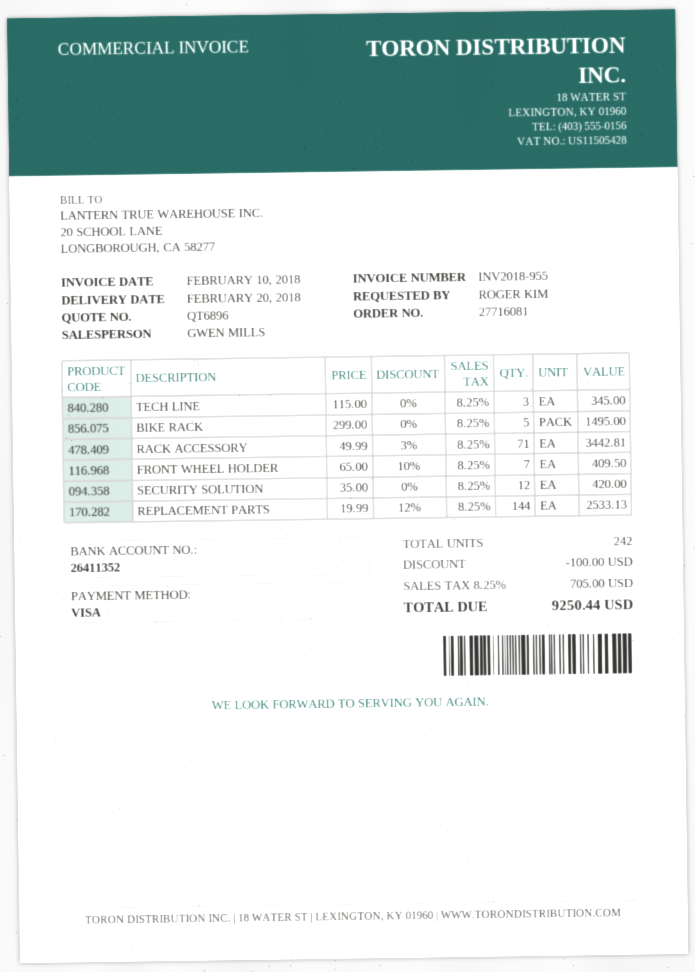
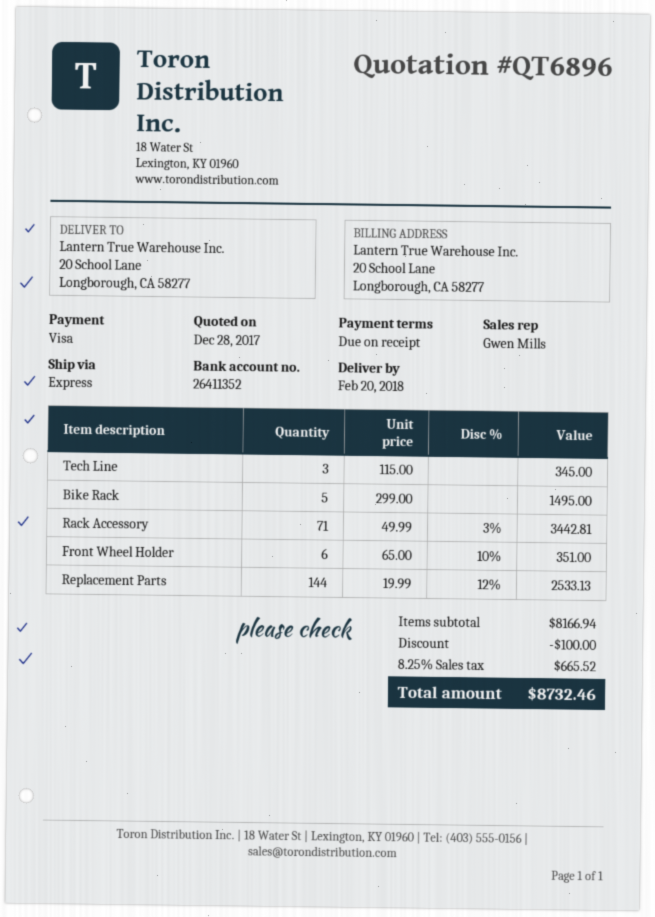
FRONT WHEEL HOLDER: 7 x 65.00 - 10% = 409.50 -> 6 x 65.00 - 10% = 351.00
SECURITY SOLUTION: 12 x 35.00 = 420.00 -> none
tax: 8.25% = 705.00 -> 8.25% = 665.52
total: 9250.44 -> 8732.46

